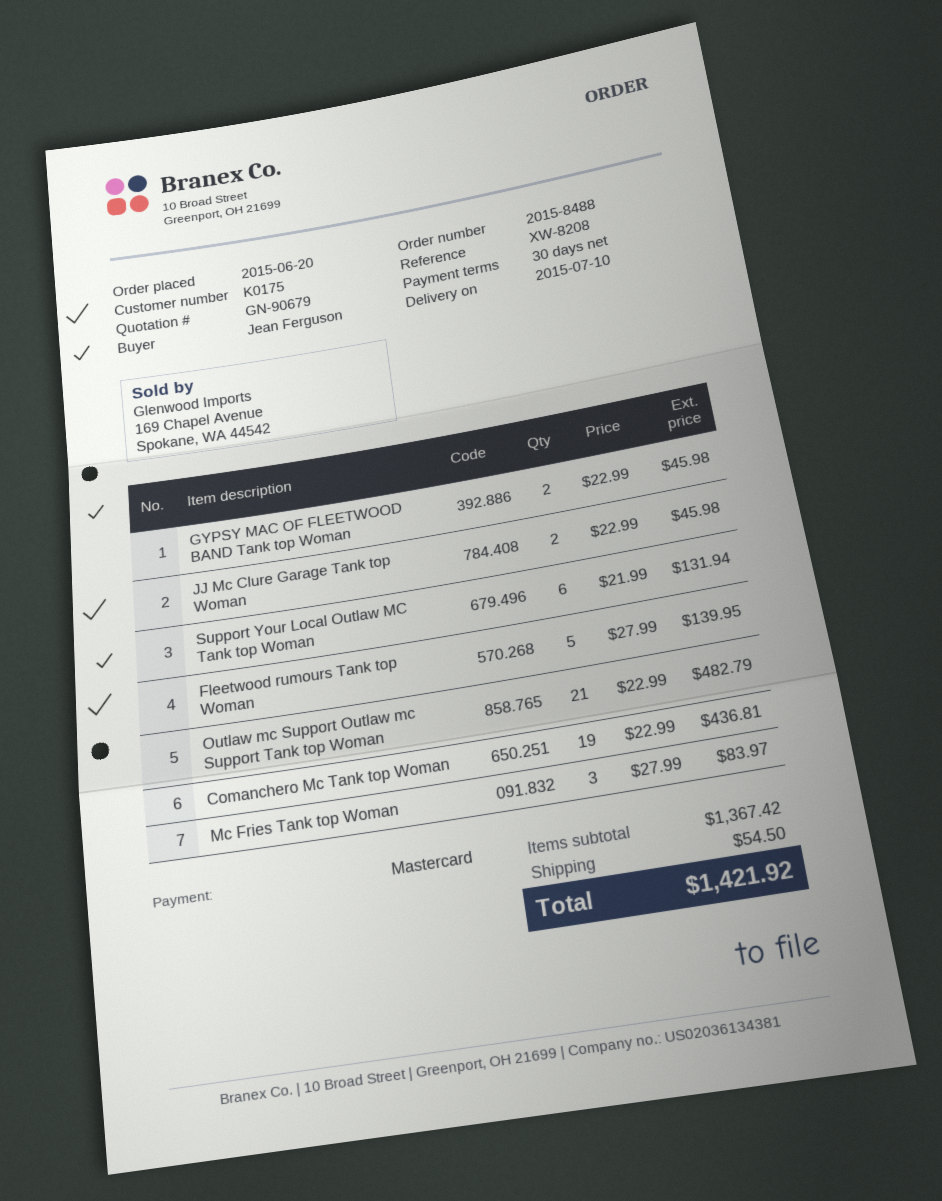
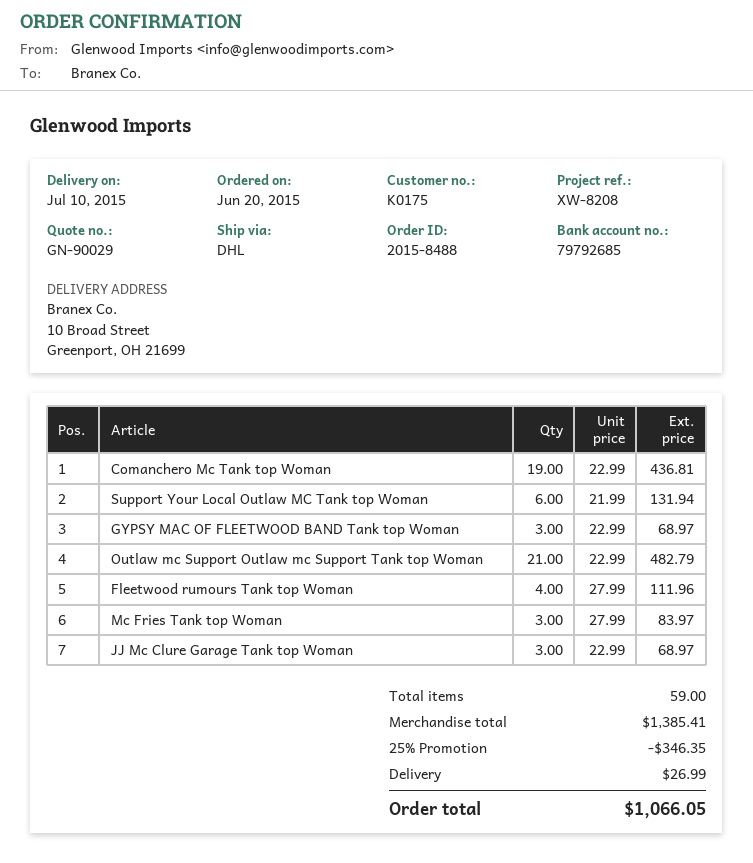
quote number: GN-90679 -> GN-90029
GYPSY MAC OF FLEETWOOD BAND Tank top Woman: 2 x 22.99 = 45.98 -> 3 x 22.99 = 68.97
JJ Mc Clure Garage Tank top Woman: 2 x 22.99 = 45.98 -> 3 x 22.99 = 68.97
Fleetwood rumours Tank top Woman: 5 x 27.99 = 139.95 -> 4 x 27.99 = 111.96
subtotal: 1367.42 -> 1385.41
discount: none -> 25% = 346.35
shipping: 54.50 -> 26.99
total: 1421.92 -> 1066.05

